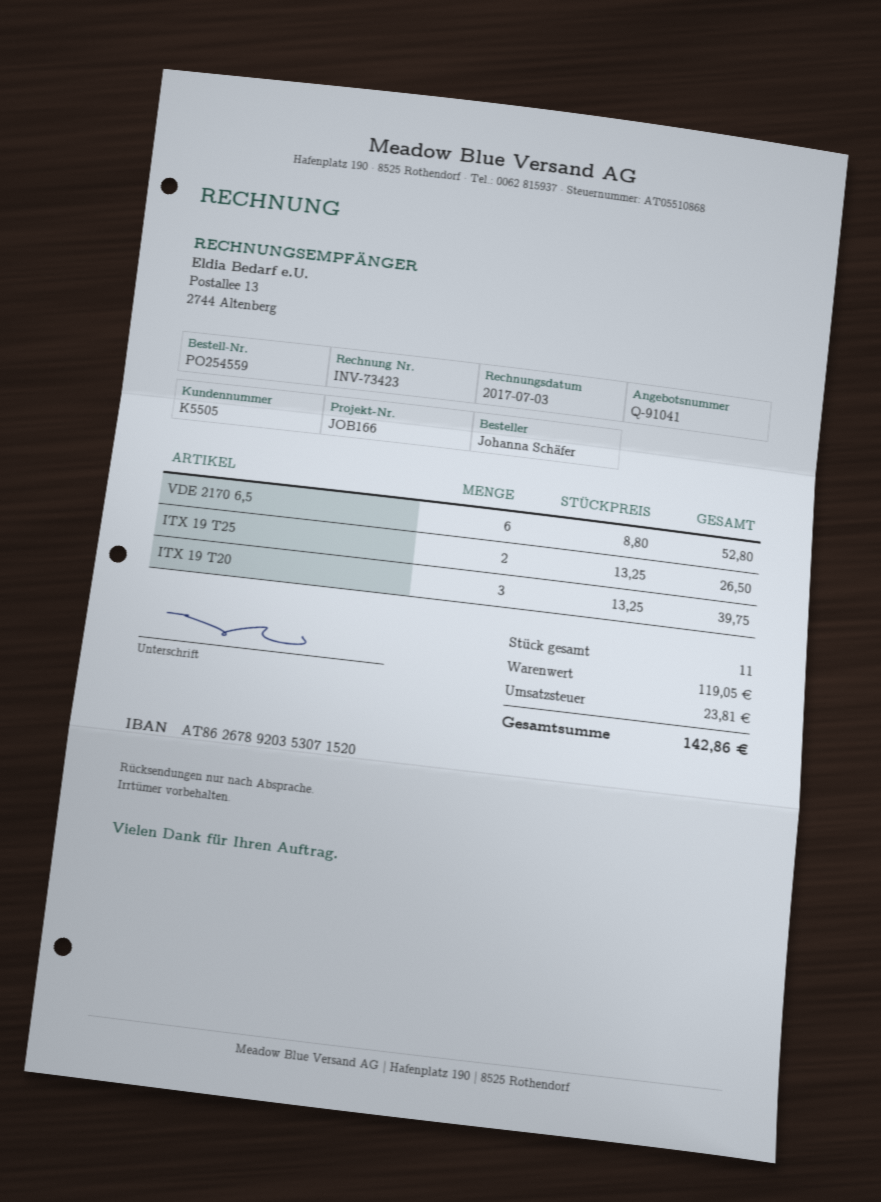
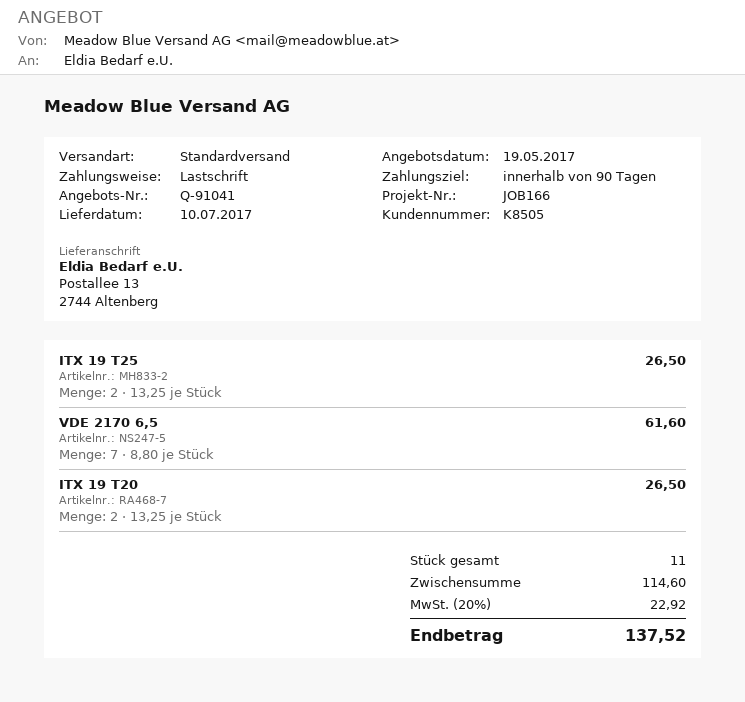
customer number: K5505 -> K8505
VDE 2170 6,5: 6 x 8.80 = 52.80 -> 7 x 8.80 = 61.60
ITX 19 T20: 3 x 13.25 = 39.75 -> 2 x 13.25 = 26.50
subtotal: 119.05 -> 114.60
tax: 23.81 -> 22.92
total: 142.86 -> 137.52

